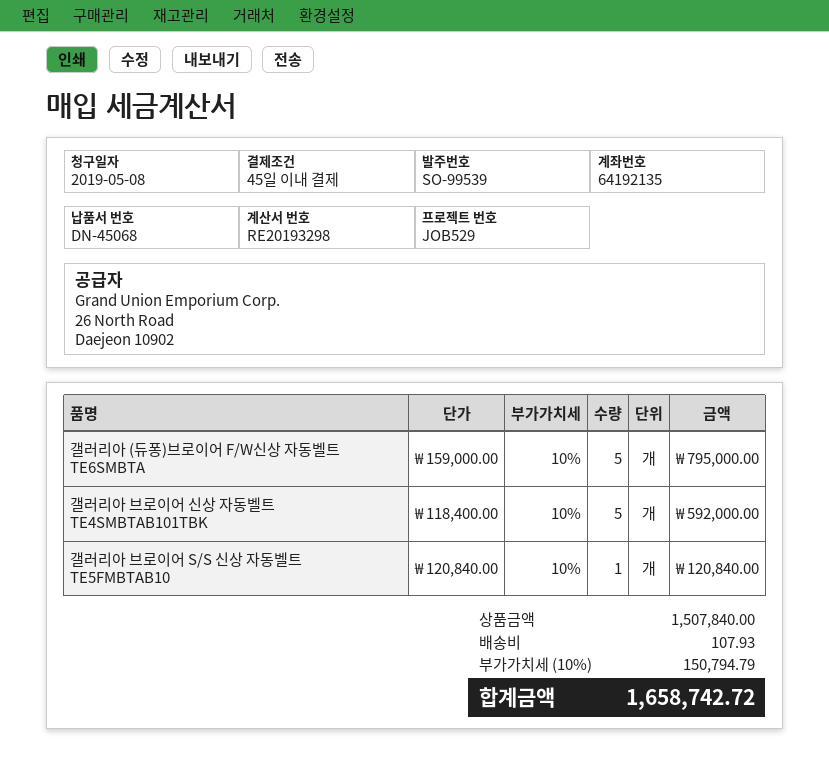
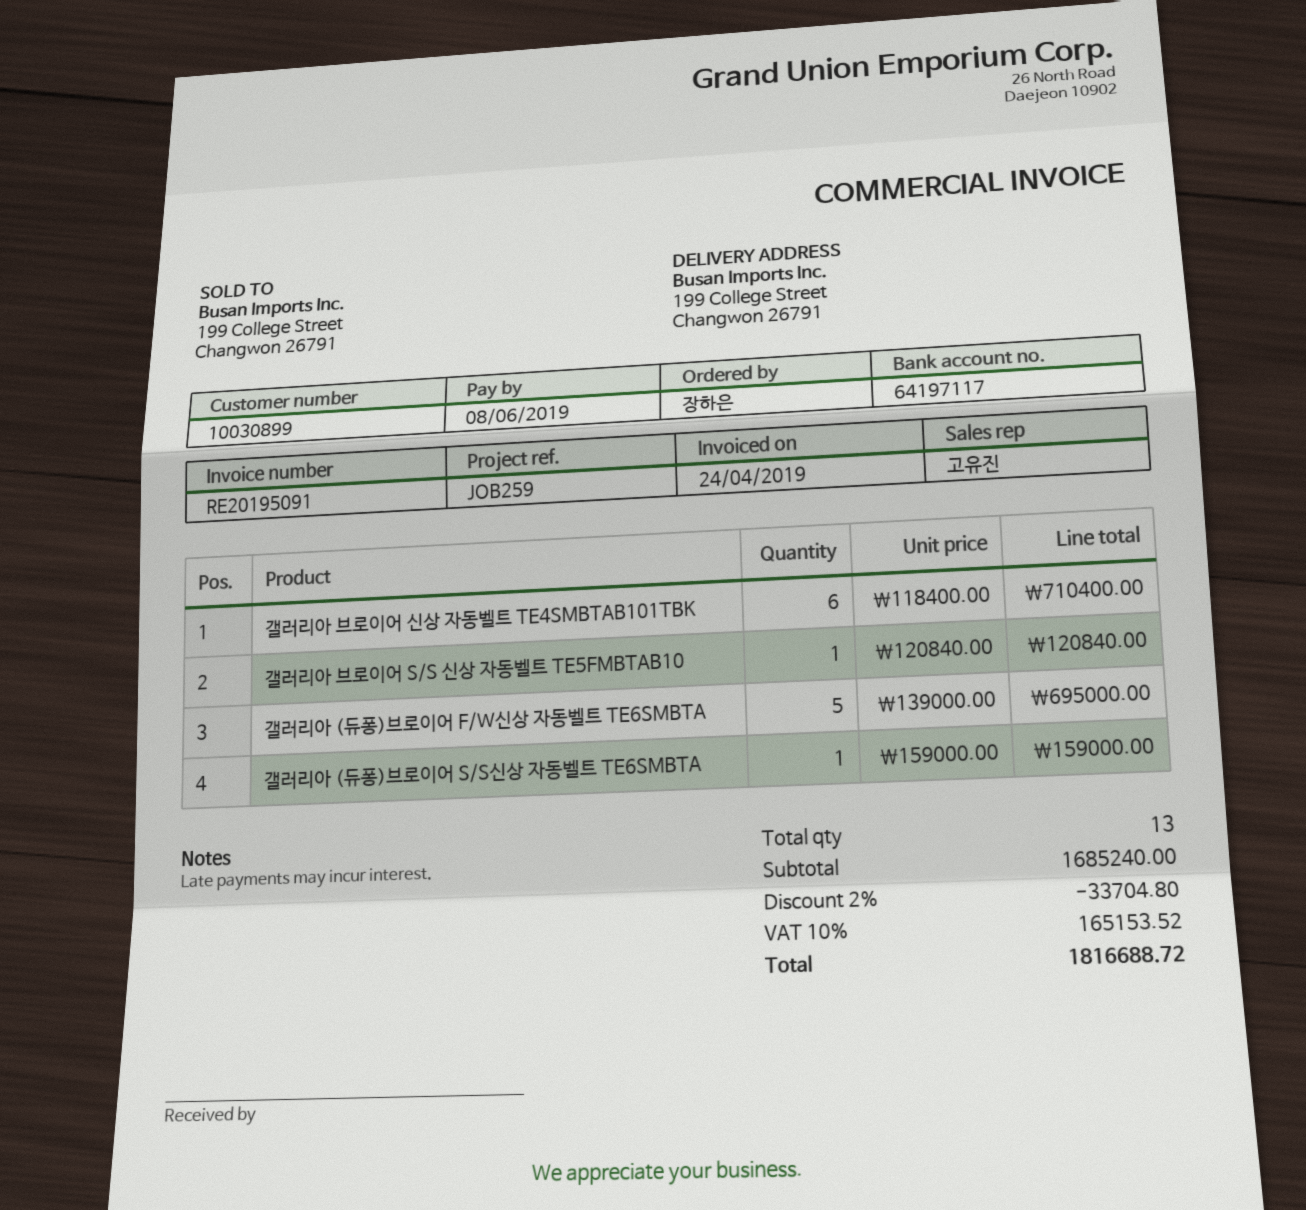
invoice number: RE20193298 -> RE20195091
invoice date: 2019-05-08 -> 2019-04-24
reference: JOB529 -> JOB259
bank account: 64192135 -> 64197117
갤러리아 (듀퐁)브로이어 F/W신상 자동벨트 TE6SMBTA: 5 x 159000.00 = 795000.00 -> 5 x 139000.00 = 695000.00
갤러리아 브로이어 신상 자동벨트 TE4SMBTAB101TBK: 5 x 118400.00 = 592000.00 -> 6 x 118400.00 = 710400.00
갤러리아 (듀퐁)브로이어 S/S신상 자동벨트 TE6SMBTA: none -> 1 x 159000.00 = 159000.00
subtotal: 1507840.00 -> 1685240.00
discount: none -> 2% = 33704.80
shipping: 107.93 -> none
tax: 10% = 150794.79 -> 10% = 165153.52
total: 1658742.72 -> 1816688.72

